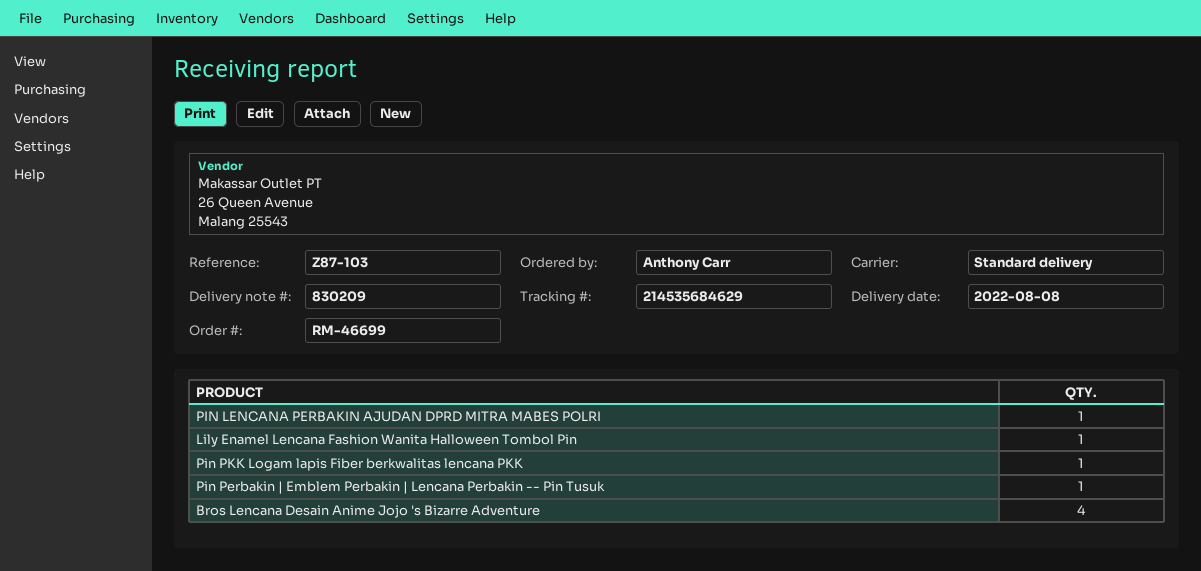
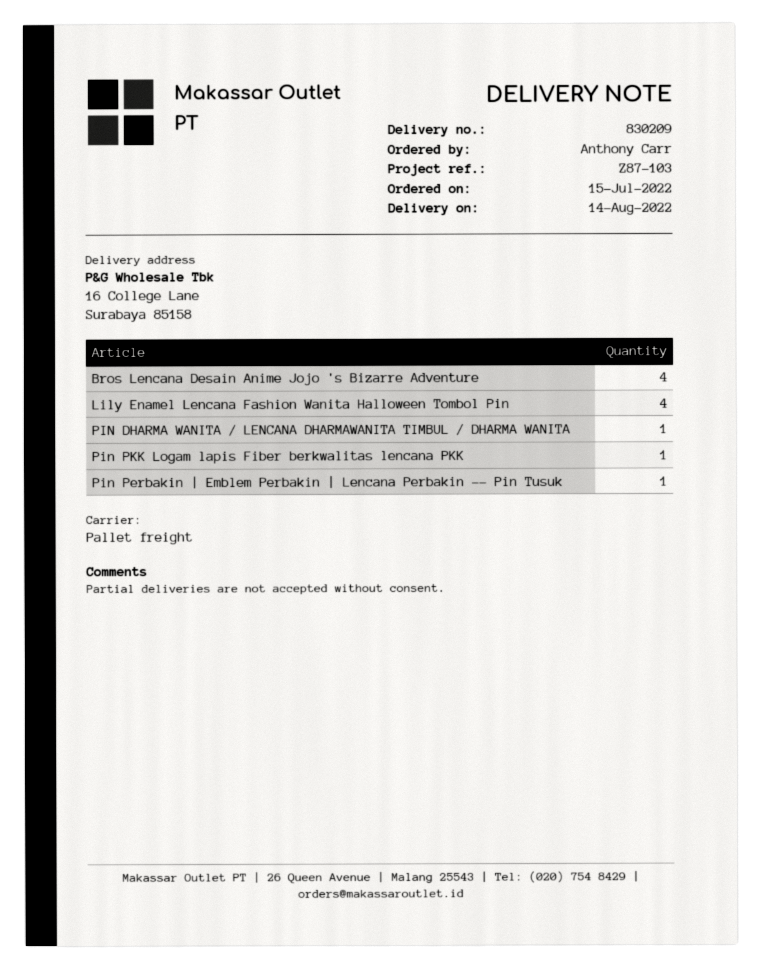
delivery date: 2022-08-08 -> 2022-08-14
shipping method: standard -> pallet freight
PIN LENCANA PERBAKIN AJUDAN DPRD MITRA MABES POLRI: 1 -> none
Lily Enamel Lencana Fashion Wanita Halloween Tombol Pin: 1 -> 4
PIN DHARMA WANITA / LENCANA DHARMAWANITA TIMBUL / DHARMA WANITA: none -> 1

